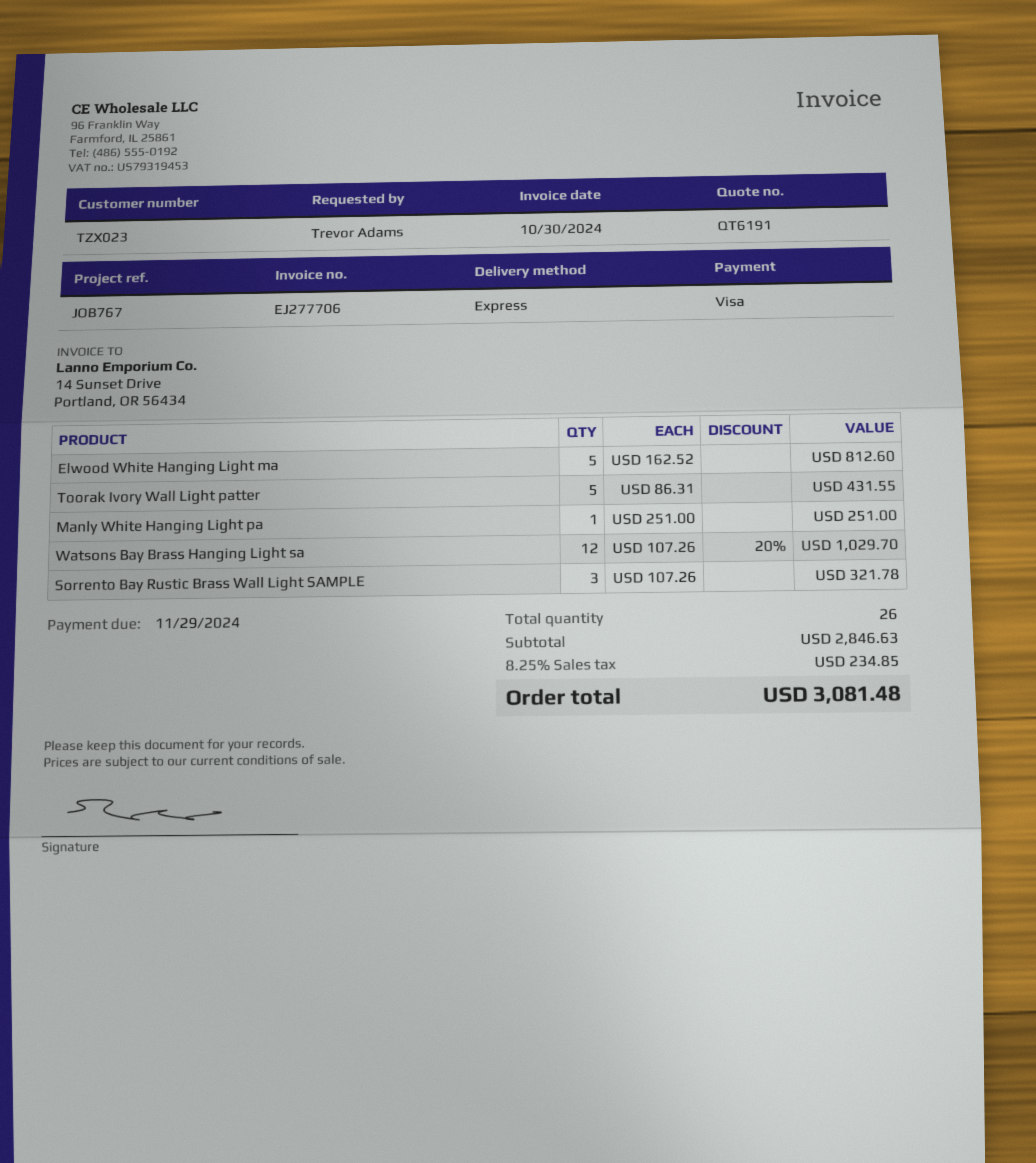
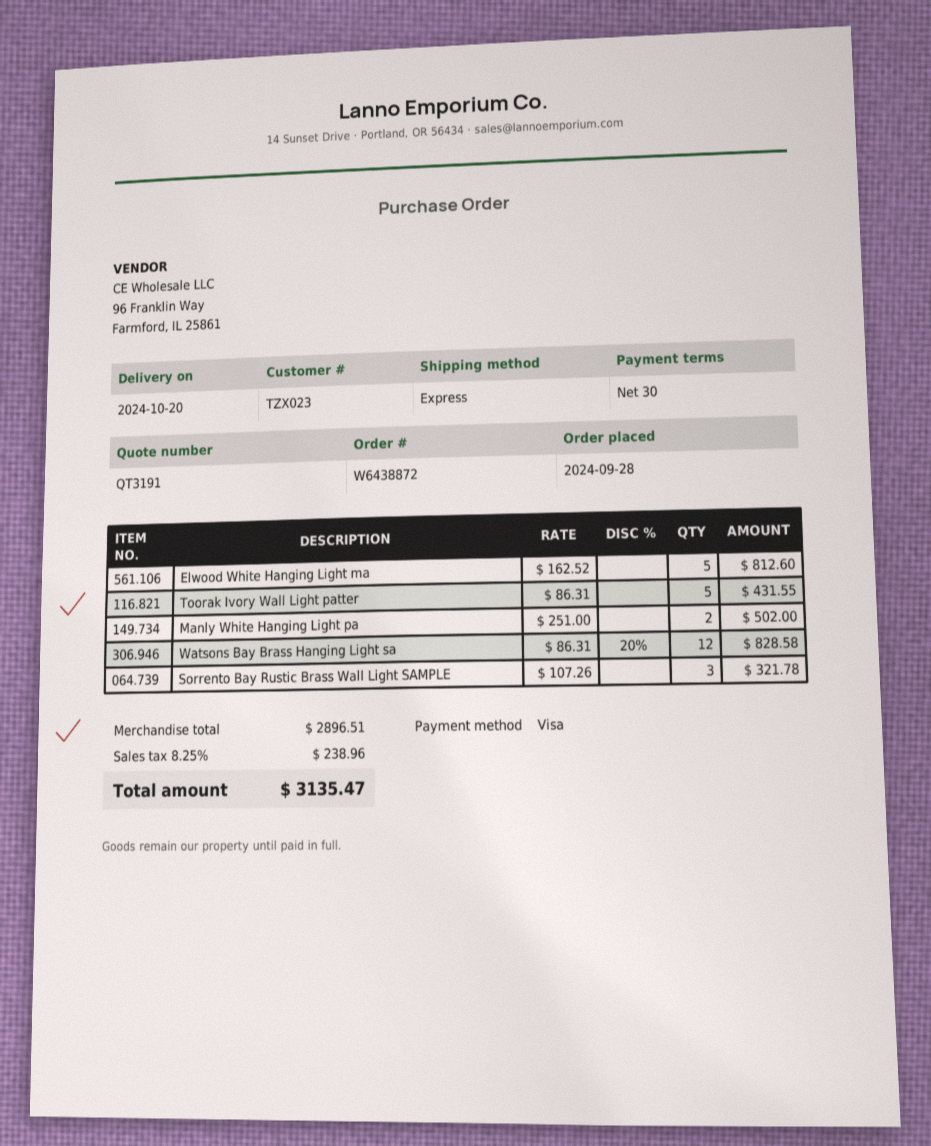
quote number: QT6191 -> QT3191
Manly White Hanging Light pa: 1 x 251.00 = 251.00 -> 2 x 251.00 = 502.00
Watsons Bay Brass Hanging Light sa: 12 x 107.26 - 20% = 1029.70 -> 12 x 86.31 - 20% = 828.58
subtotal: 2846.63 -> 2896.51
tax: 8.25% = 234.85 -> 8.25% = 238.96
total: 3081.48 -> 3135.47

